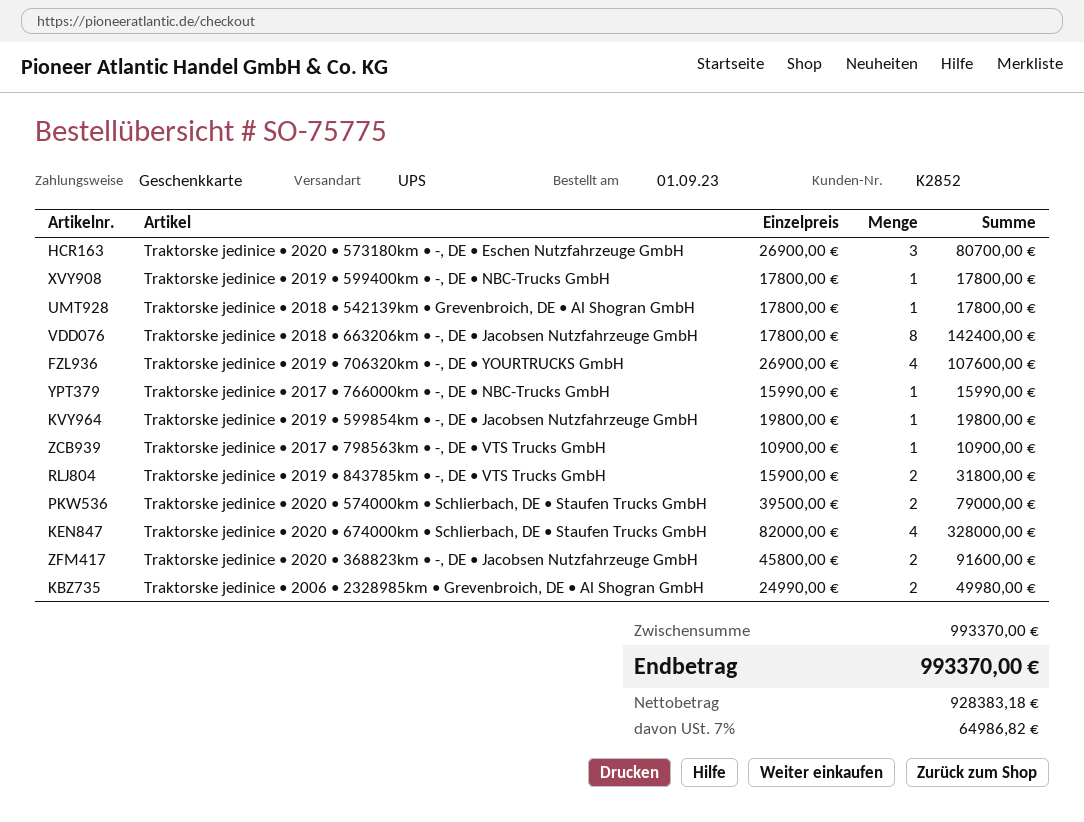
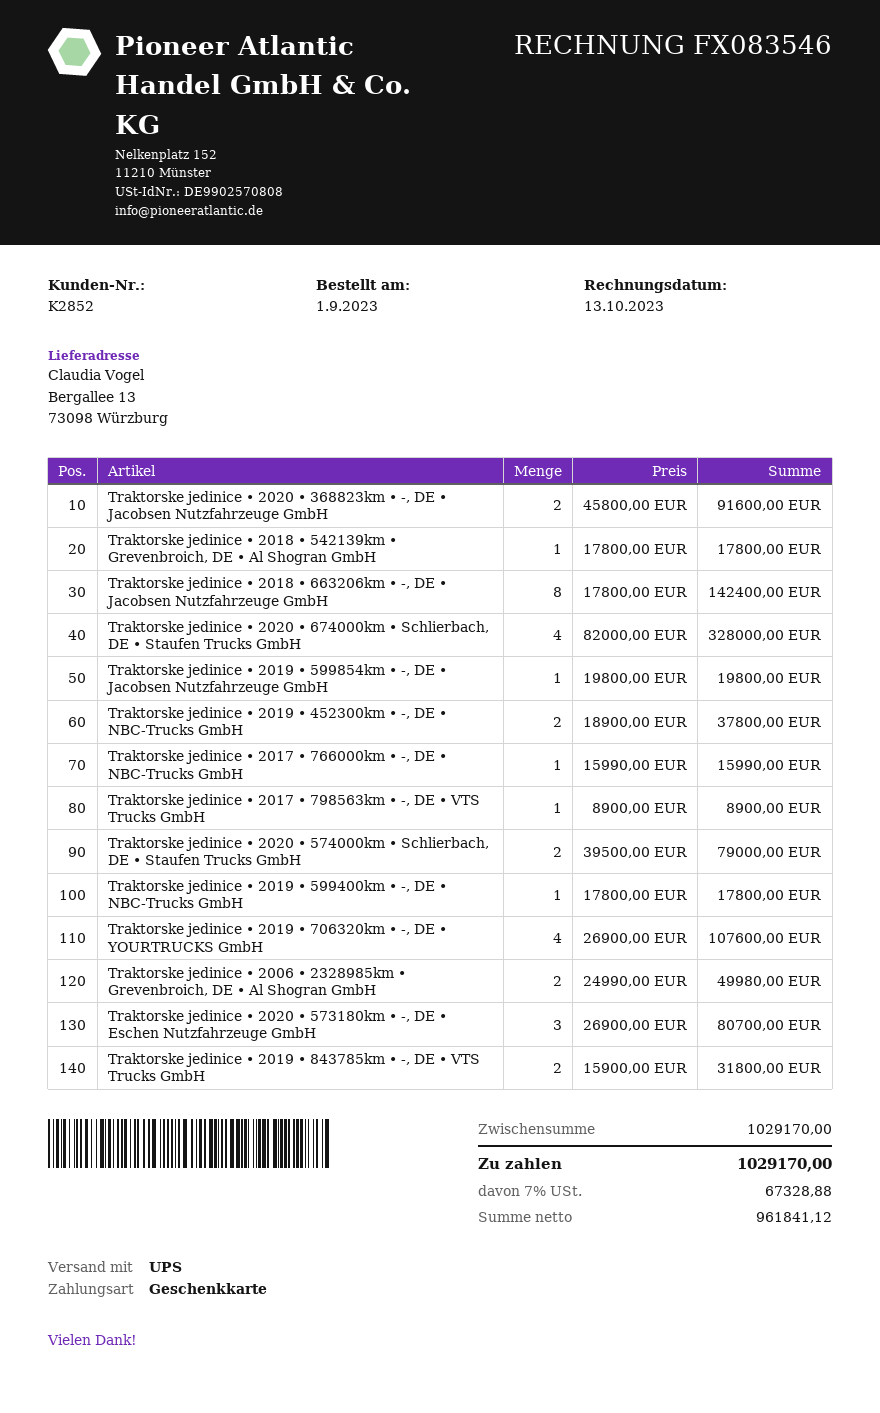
Traktorske jedinice • 2017 • 798563km • -, DE • VTS Trucks GmbH: 1 x 10900.00 = 10900.00 -> 1 x 8900.00 = 8900.00
Traktorske jedinice • 2019 • 452300km • -, DE • NBC-Trucks GmbH: none -> 2 x 18900.00 = 37800.00
subtotal: 993370.00 -> 1029170.00
net: 928383.18 -> 961841.12
tax: 7% = 64986.82 -> 7% = 67328.88
total: 993370.00 -> 1029170.00

